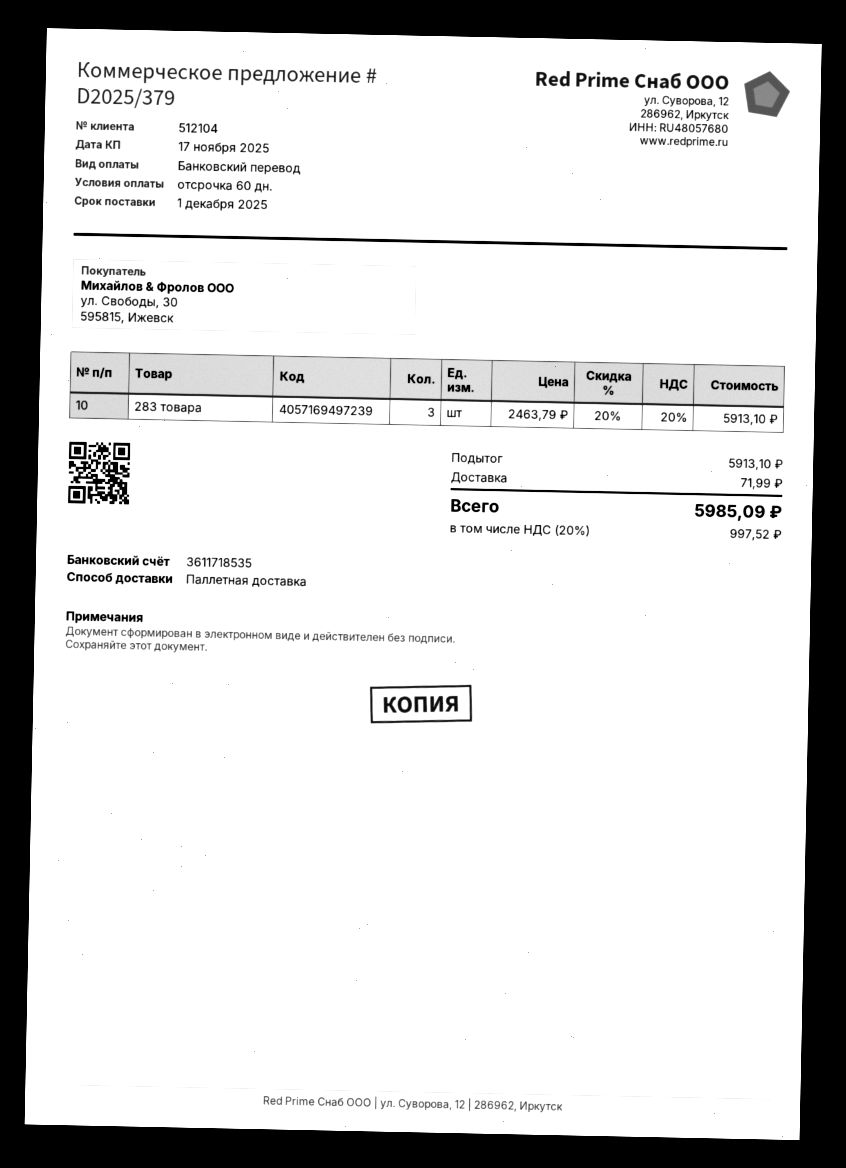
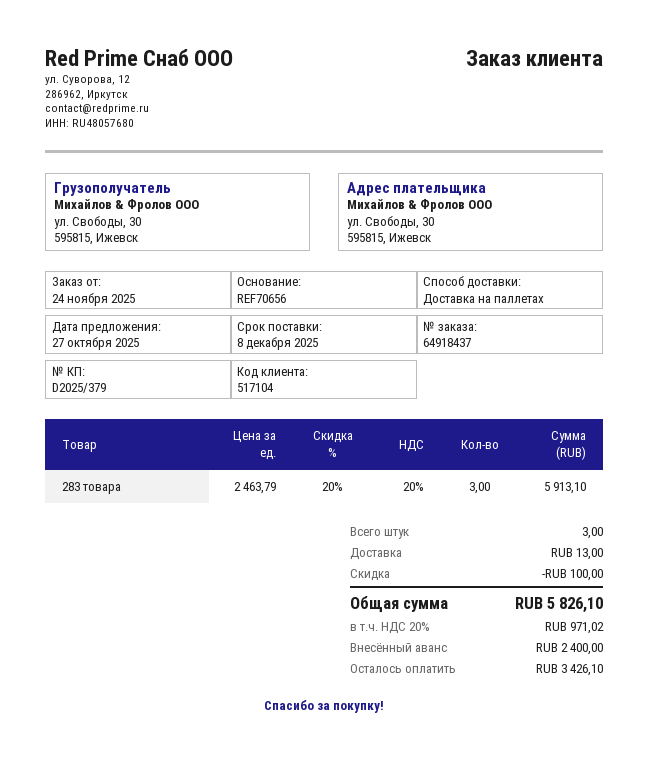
quote date: 2025-11-17 -> 2025-10-27
delivery date: 2025-12-01 -> 2025-12-08
customer number: 512104 -> 517104
discount: none -> 100.00
shipping: 71.99 -> 13.00
tax: 20% = 997.52 -> 20% = 971.02
total: 5985.09 -> 5826.10

